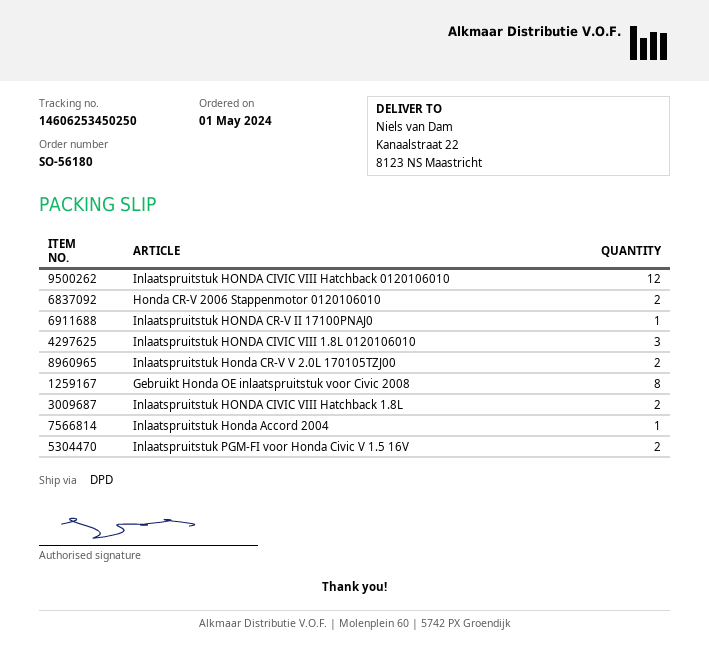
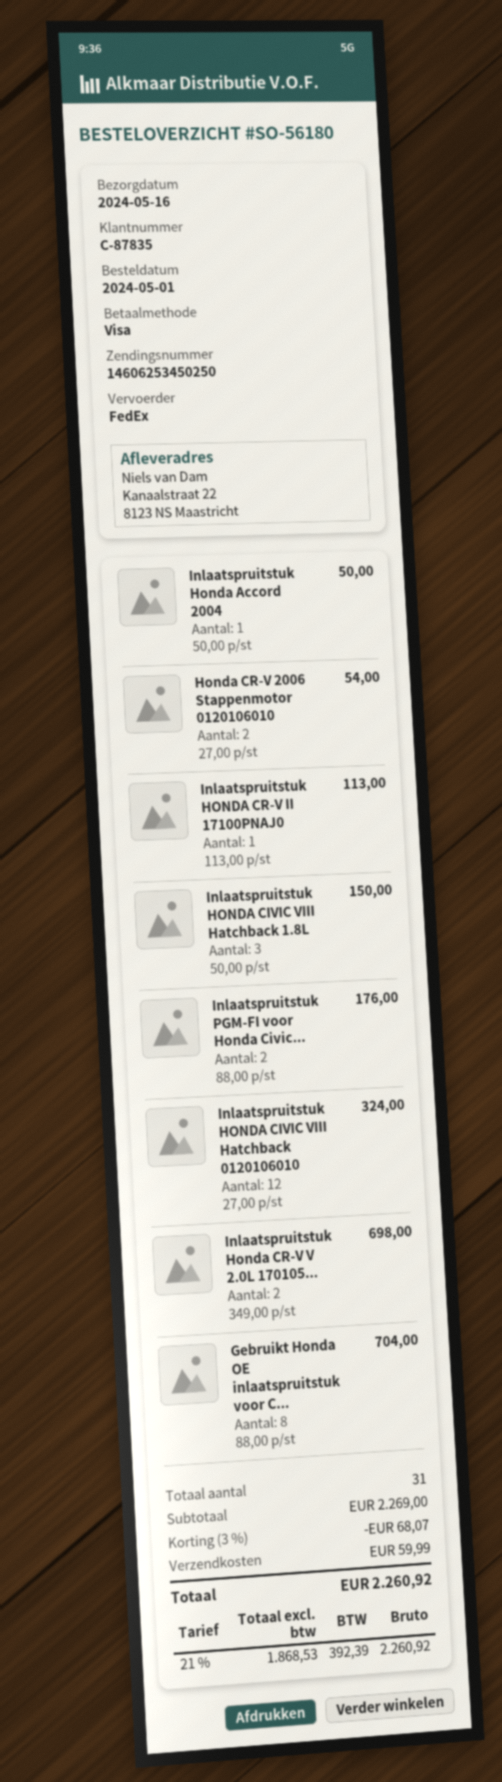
shipping method: DPD -> FedEx
Inlaatspruitstuk HONDA CIVIC VIII 1.8L 0120106010: 3 -> none
Inlaatspruitstuk HONDA CIVIC VIII Hatchback 1.8L: 2 -> 3

